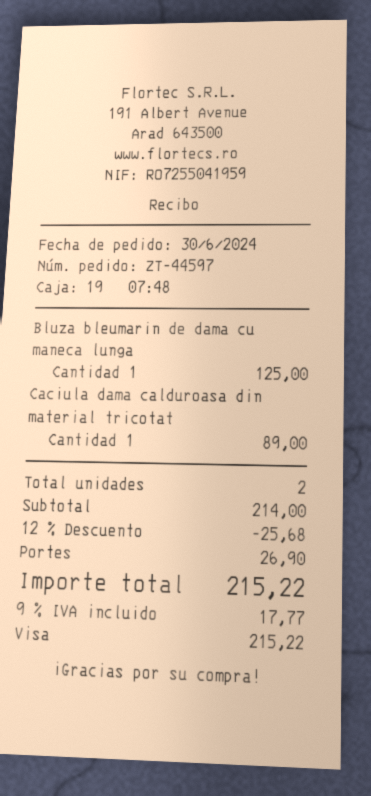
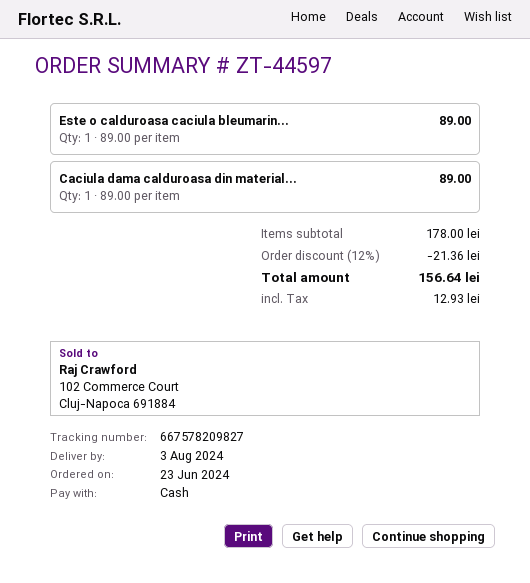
order date: 2024-06-30 -> 2024-06-23
payment method: Visa -> cash
Bluza bleumarin de dama cu maneca lunga: 1 for 125.00 -> none
Este o calduroasa caciula bleumarin...: none -> 1 for 89.00
subtotal: 214.00 -> 178.00
discount: 12% = 25.68 -> 12% = 21.36
shipping: 26.90 -> none
tax: 17.77 -> 12.93
total: 215.22 -> 156.64

